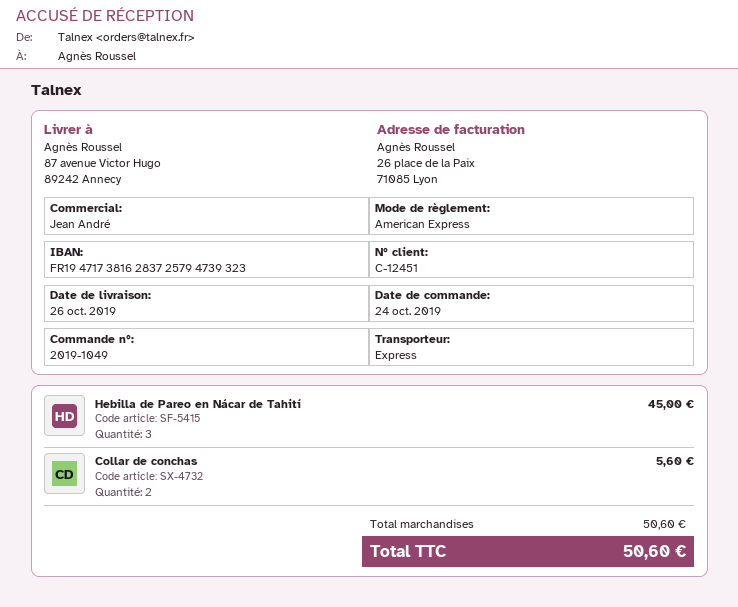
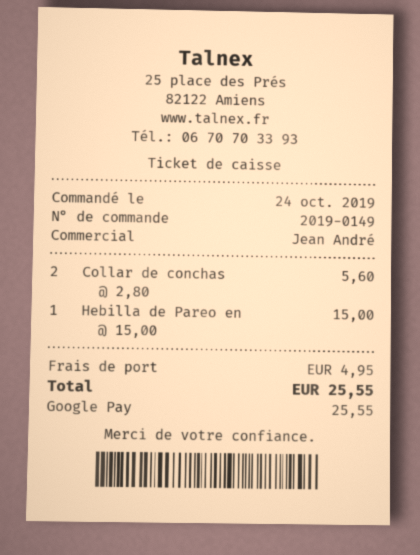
order number: 2019-1049 -> 2019-0149
payment method: American Express -> Google Pay
Hebilla de Pareo en Nácar de Tahití: 3 for 45.00 -> 1 for 15.00
shipping: none -> 4.95
total: 50.60 -> 25.55

